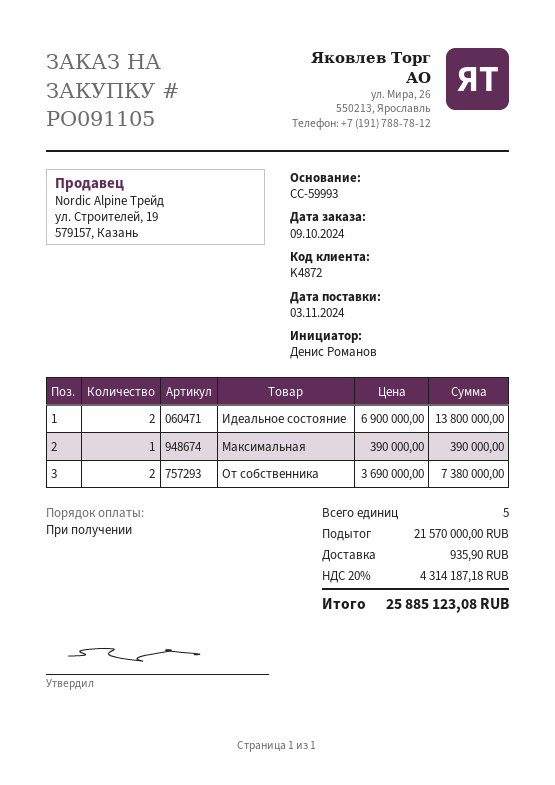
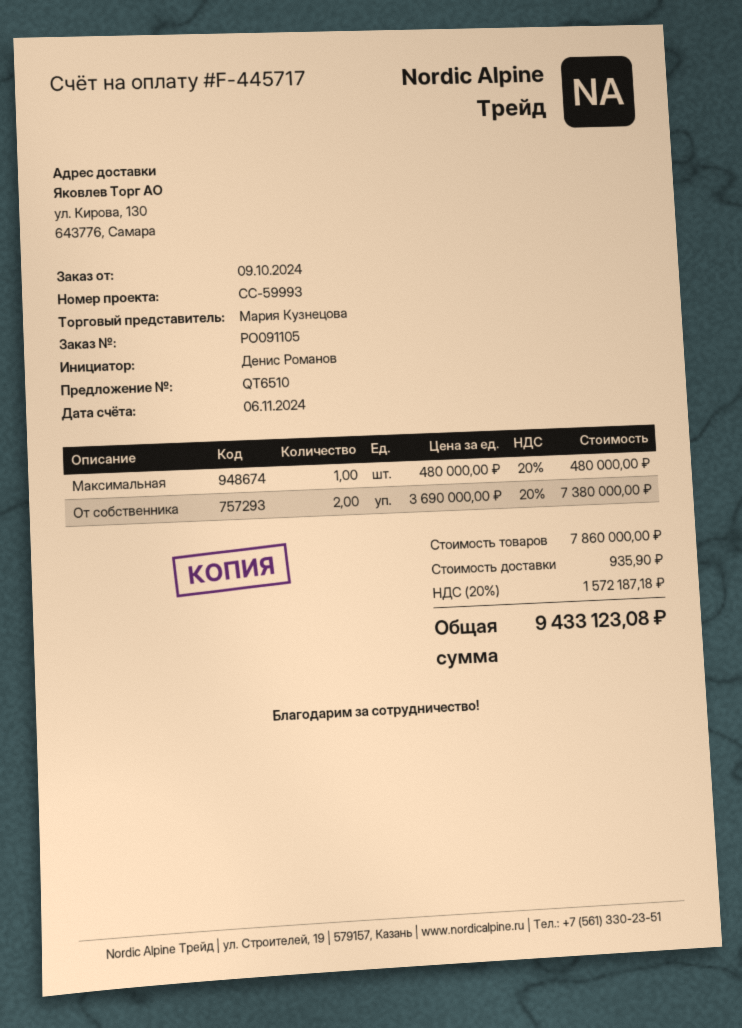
Идеальное состояние: 2 x 6900000.00 = 13800000.00 -> none
Максимальная: 1 x 390000.00 = 390000.00 -> 1 x 480000.00 = 480000.00
subtotal: 21570000.00 -> 7860000.00
tax: 20% = 4314187.18 -> 20% = 1572187.18
total: 25885123.08 -> 9433123.08

